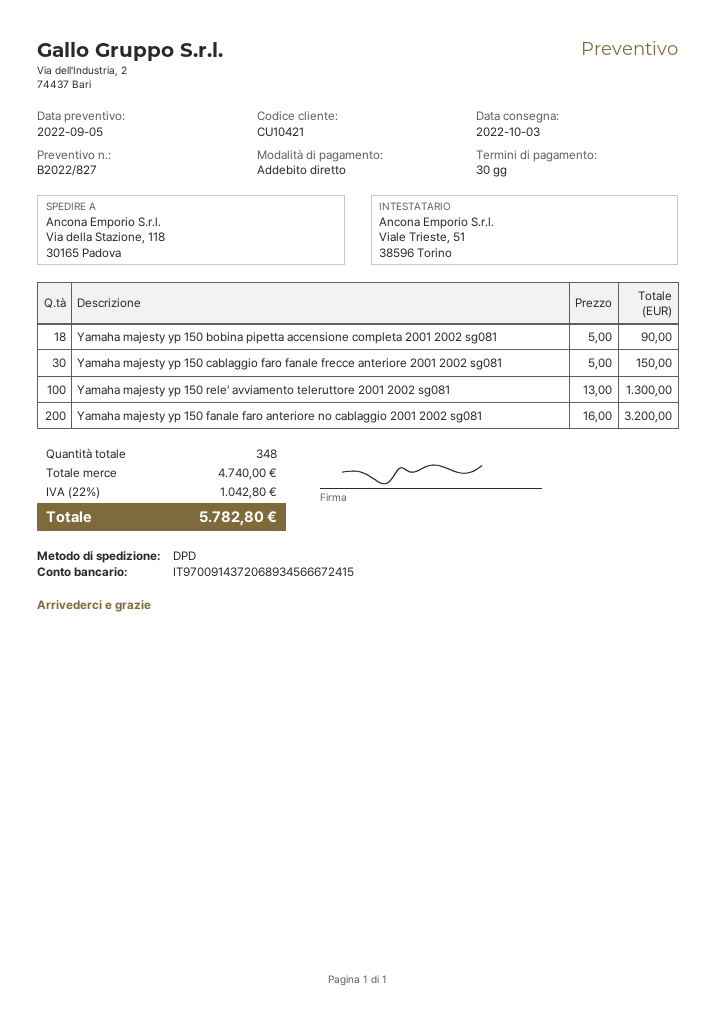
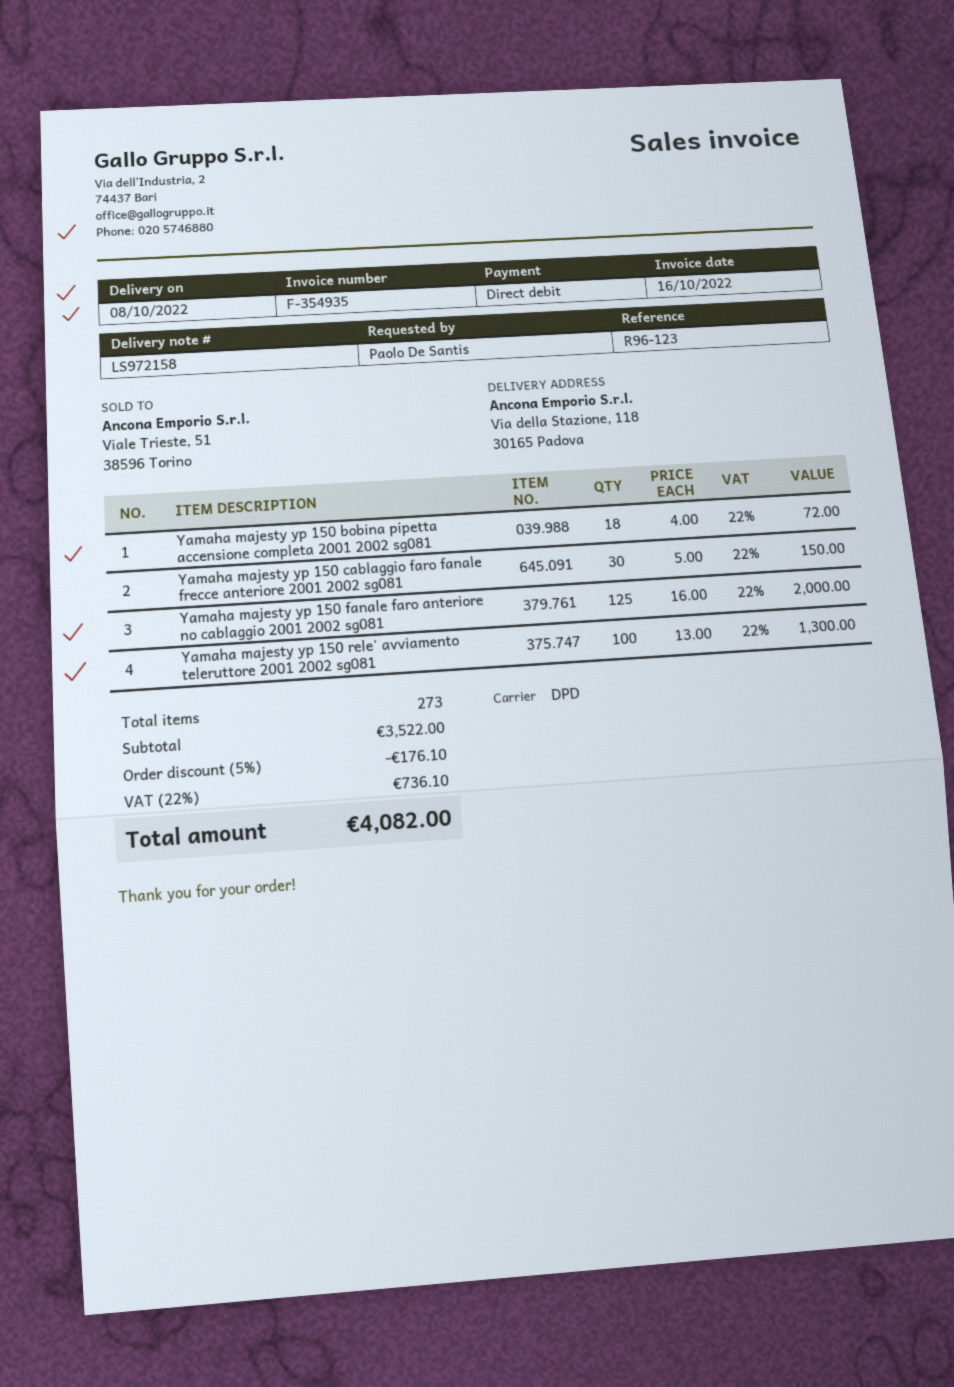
delivery date: 2022-10-03 -> 2022-10-08
Yamaha majesty yp 150 bobina pipetta accensione completa 2001 2002 sg081: 18 x 5.00 = 90.00 -> 18 x 4.00 = 72.00
Yamaha majesty yp 150 fanale faro anteriore no cablaggio 2001 2002 sg081: 200 x 16.00 = 3200.00 -> 125 x 16.00 = 2000.00
total quantity: 348 -> 273
subtotal: 4740.00 -> 3522.00
discount: none -> 5% = 176.10
tax: 22% = 1042.80 -> 22% = 736.10
total: 5782.80 -> 4082.00

